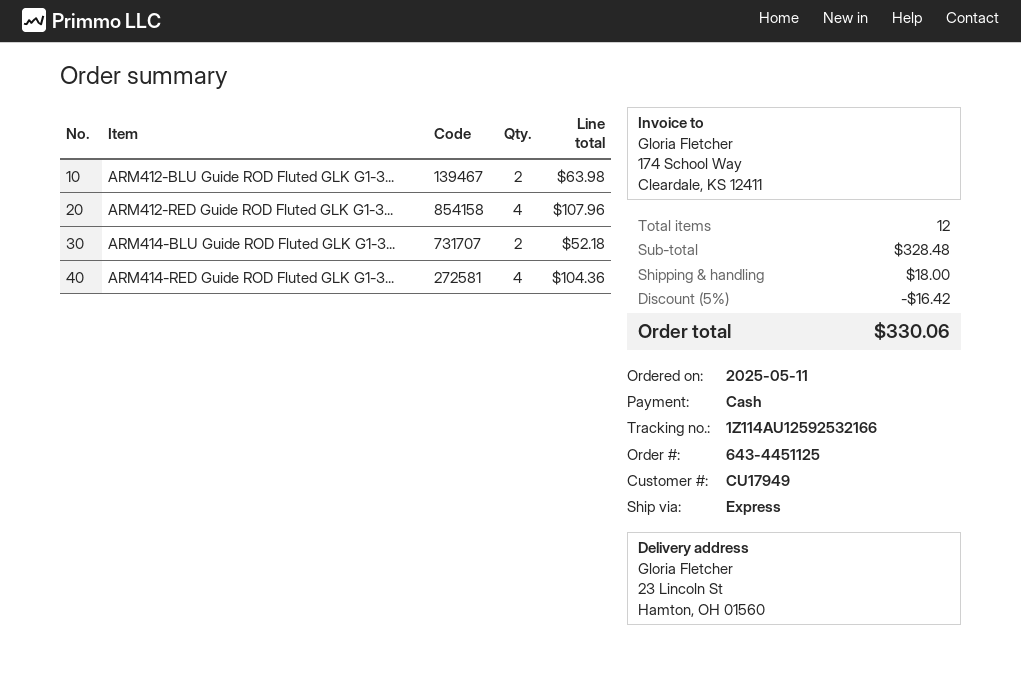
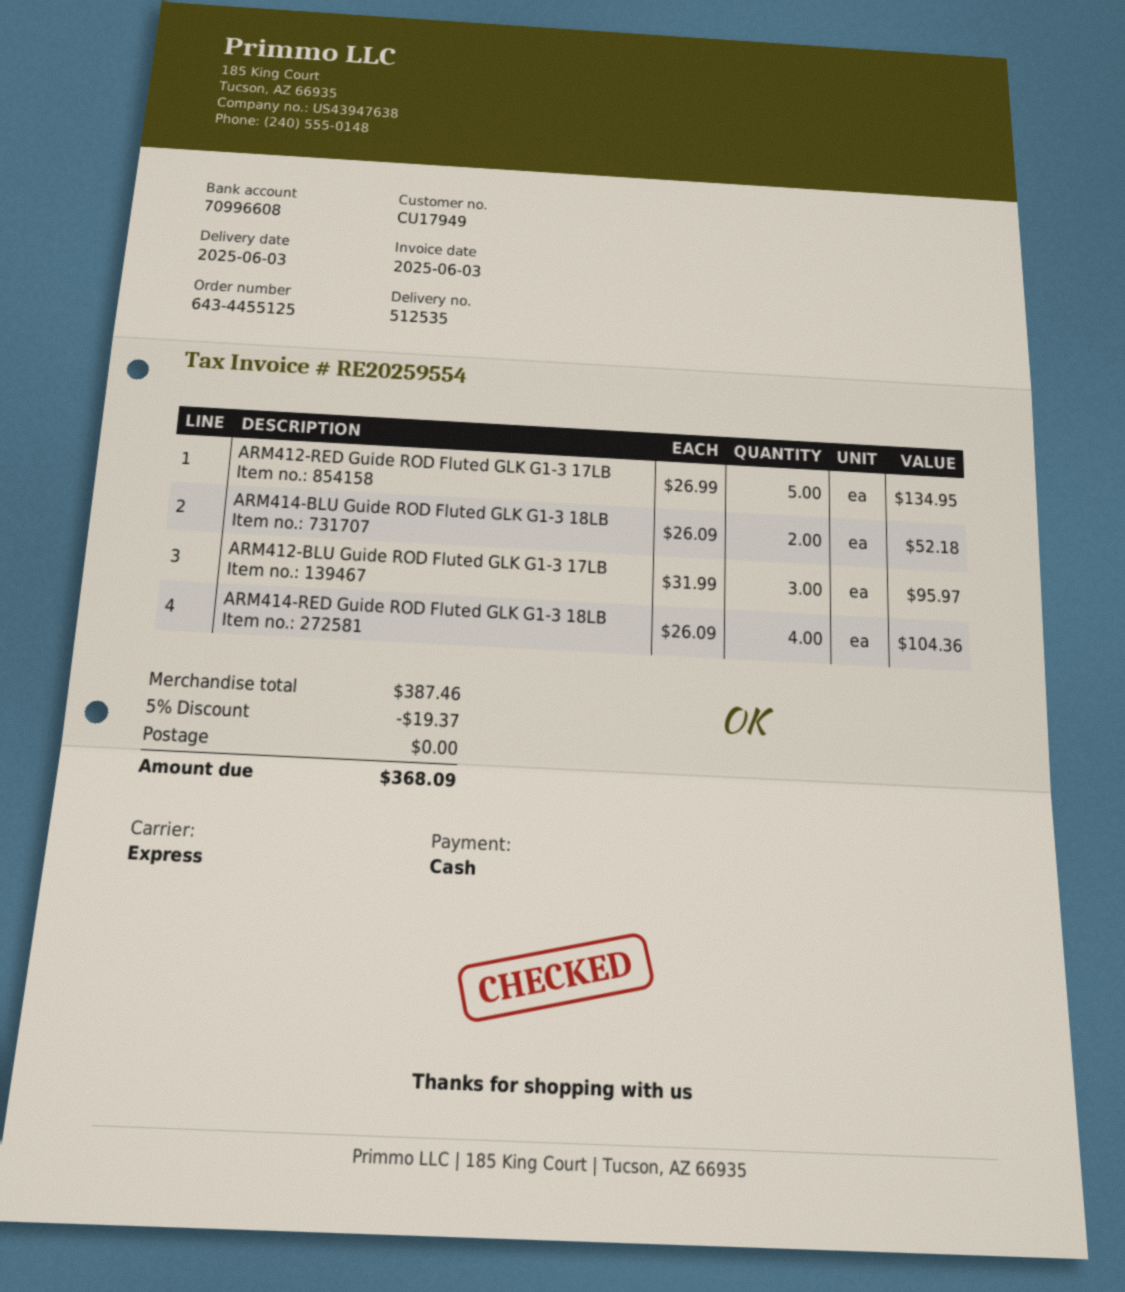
order number: 643-4451125 -> 643-4455125
ARM412-BLU Guide ROD Fluted GLK G1-3...: 2 for 63.98 -> 3 for 95.97
ARM412-RED Guide ROD Fluted GLK G1-3...: 4 for 107.96 -> 5 for 134.95
subtotal: 328.48 -> 387.46
discount: 5% = 16.42 -> 5% = 19.37
shipping: 18.00 -> 0.00
total: 330.06 -> 368.09

